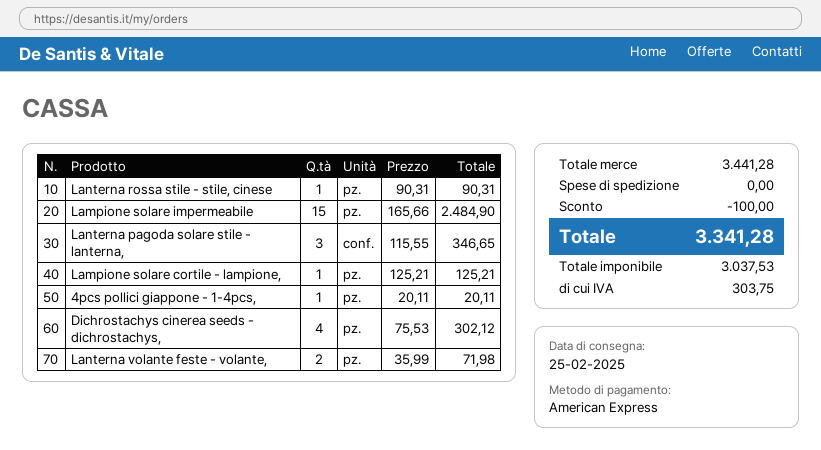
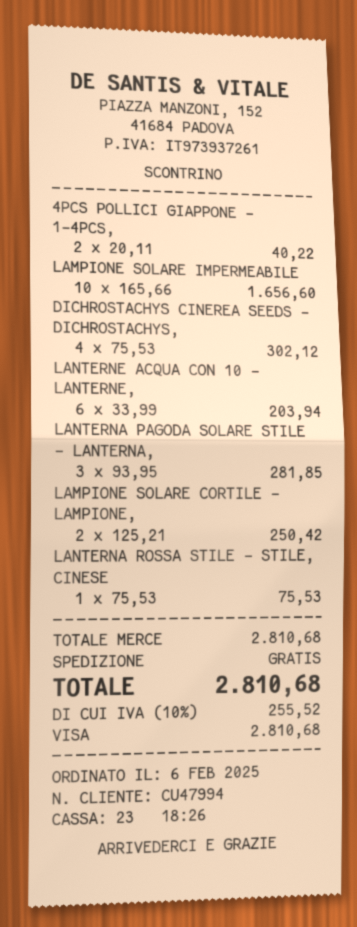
payment method: American Express -> Visa
Lanterna rossa stile - stile, cinese: 1 x 90.31 = 90.31 -> 1 x 75.53 = 75.53
Lampione solare impermeabile: 15 x 165.66 = 2484.90 -> 10 x 165.66 = 1656.60
Lanterna pagoda solare stile - lanterna,: 3 x 115.55 = 346.65 -> 3 x 93.95 = 281.85
Lampione solare cortile - lampione,: 1 x 125.21 = 125.21 -> 2 x 125.21 = 250.42
4pcs pollici giappone - 1-4pcs,: 1 x 20.11 = 20.11 -> 2 x 20.11 = 40.22
Lanterna volante feste - volante,: 2 x 35.99 = 71.98 -> none
LANTERNE ACQUA CON 10 - LANTERNE,: none -> 6 x 33.99 = 203.94
subtotal: 3441.28 -> 2810.68
discount: 100.00 -> none
tax: 303.75 -> 255.52
total: 3341.28 -> 2810.68

